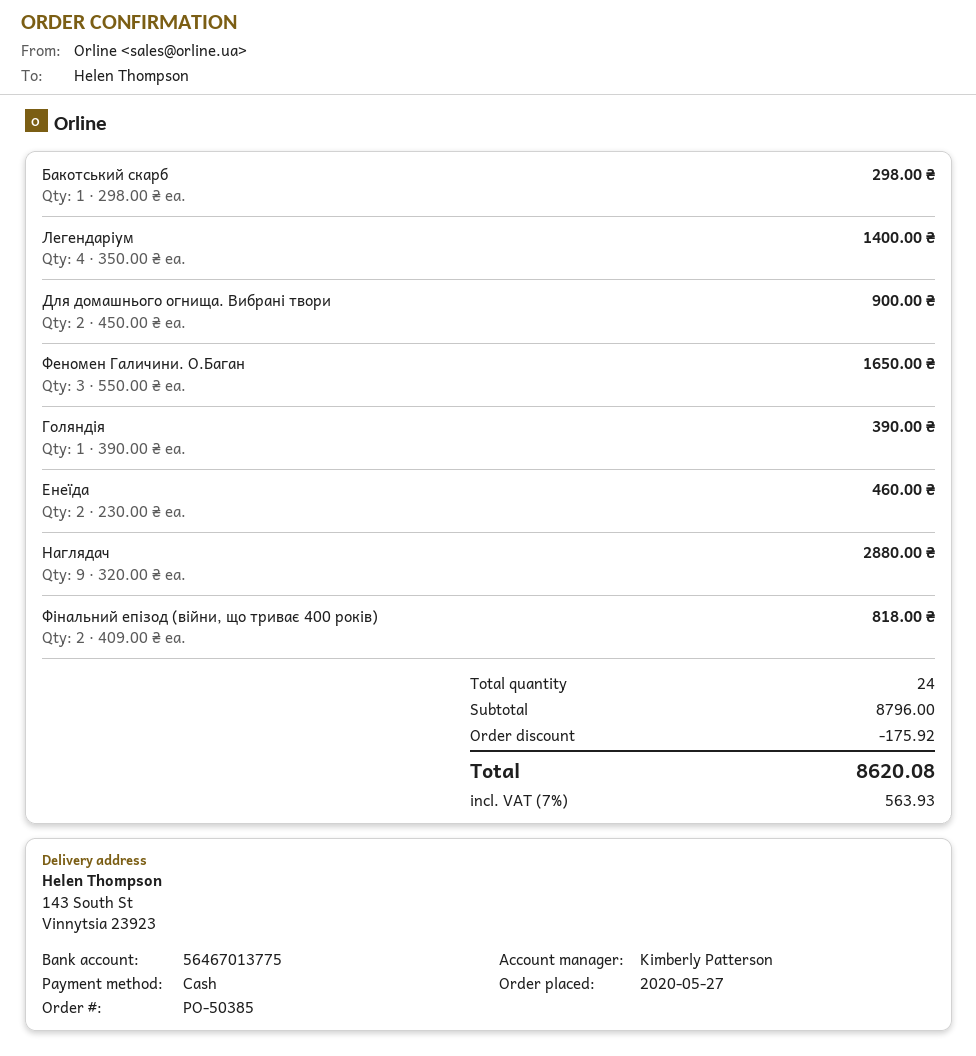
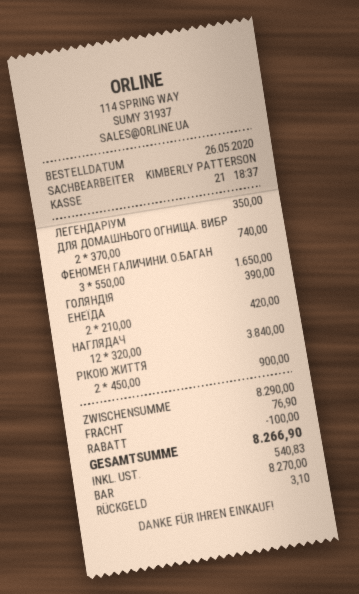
order date: 2020-05-27 -> 2020-05-26
Бакотський скарб: 1 x 298.00 = 298.00 -> none
Легендаріум: 4 x 350.00 = 1400.00 -> 1 x 350.00 = 350.00
Для домашнього огнища. Вибрані твори: 2 x 450.00 = 900.00 -> 2 x 370.00 = 740.00
Енеїда: 2 x 230.00 = 460.00 -> 2 x 210.00 = 420.00
Наглядач: 9 x 320.00 = 2880.00 -> 12 x 320.00 = 3840.00
Фінальний епізод (війни, що триває 400 років): 2 x 409.00 = 818.00 -> none
РІКОЮ ЖИТТЯ: none -> 2 x 450.00 = 900.00
subtotal: 8796.00 -> 8290.00
discount: 175.92 -> 100.00
shipping: none -> 76.90
tax: 563.93 -> 540.83
total: 8620.08 -> 8266.90

